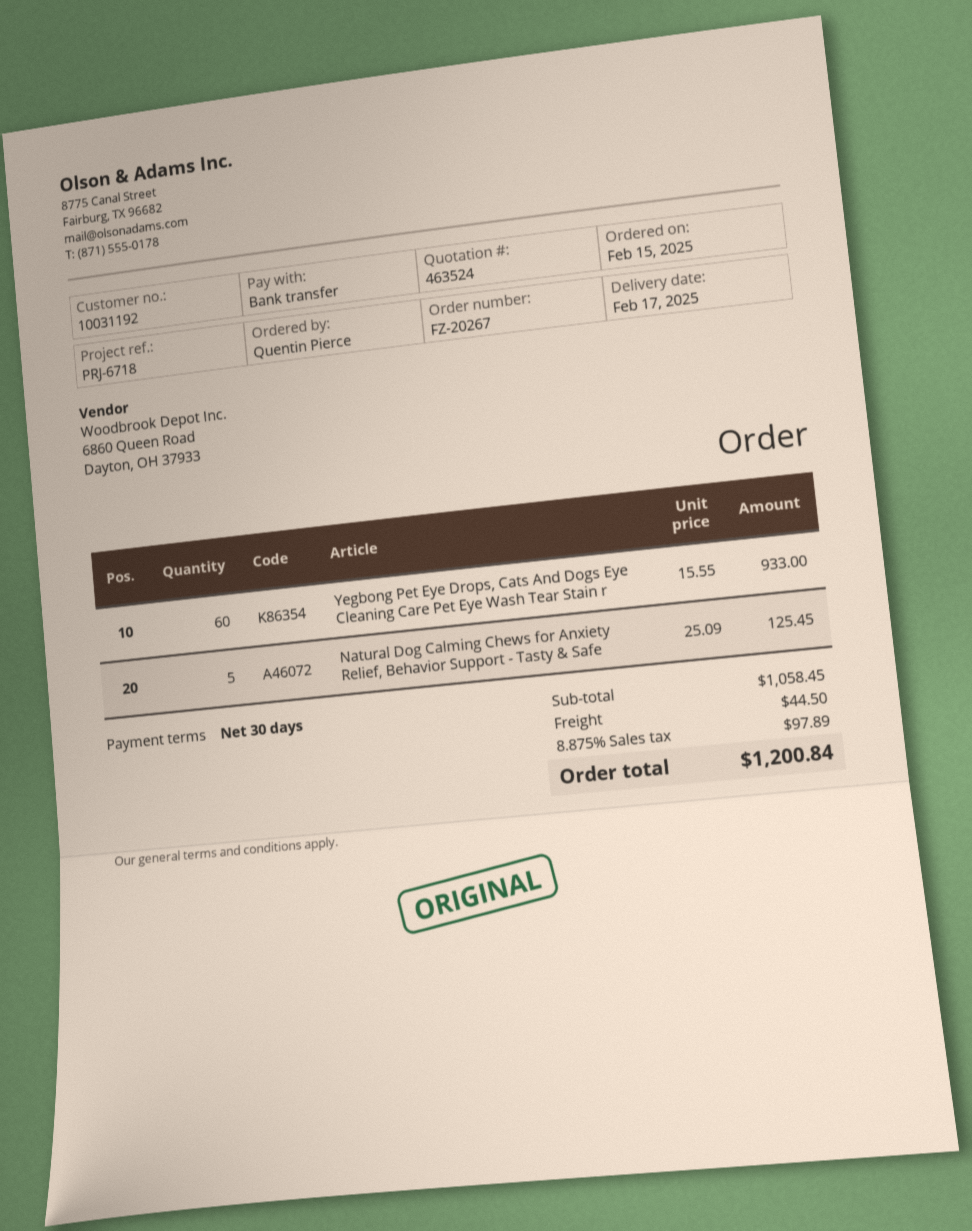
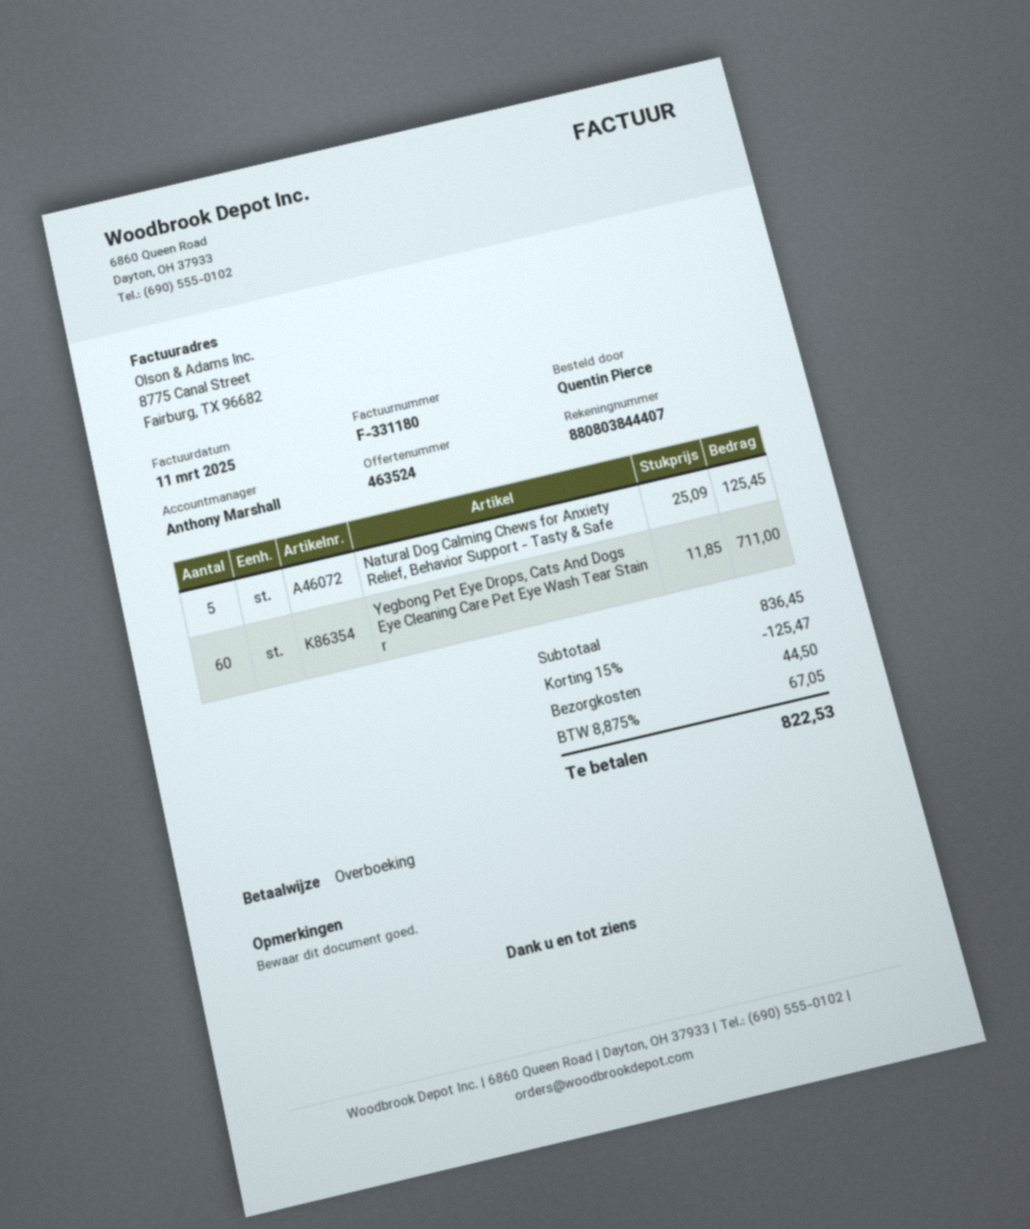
Yegbong Pet Eye Drops, Cats And Dogs Eye Cleaning Care Pet Eye Wash Tear Stain r: 60 x 15.55 = 933.00 -> 60 x 11.85 = 711.00
subtotal: 1058.45 -> 836.45
discount: none -> 15% = 125.47
tax: 8.875% = 97.89 -> 8.875% = 67.05
total: 1200.84 -> 822.53

